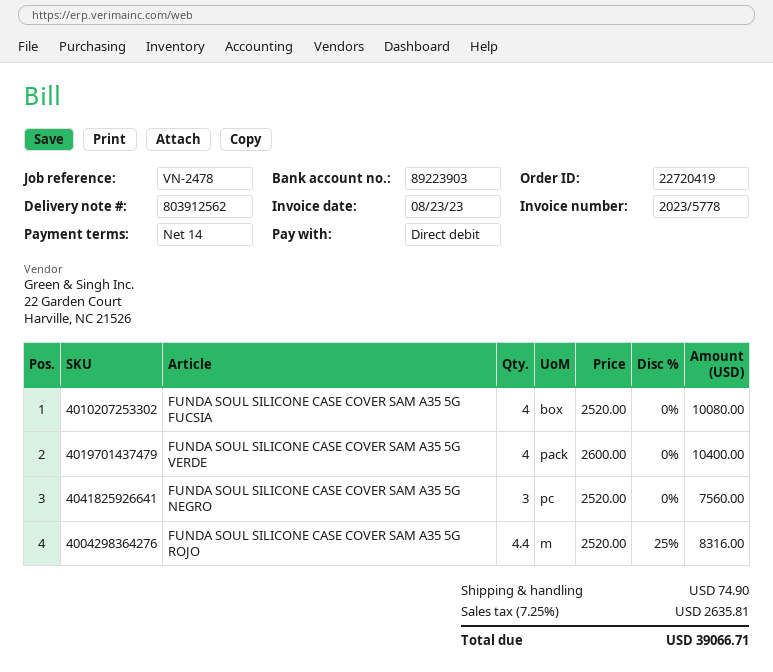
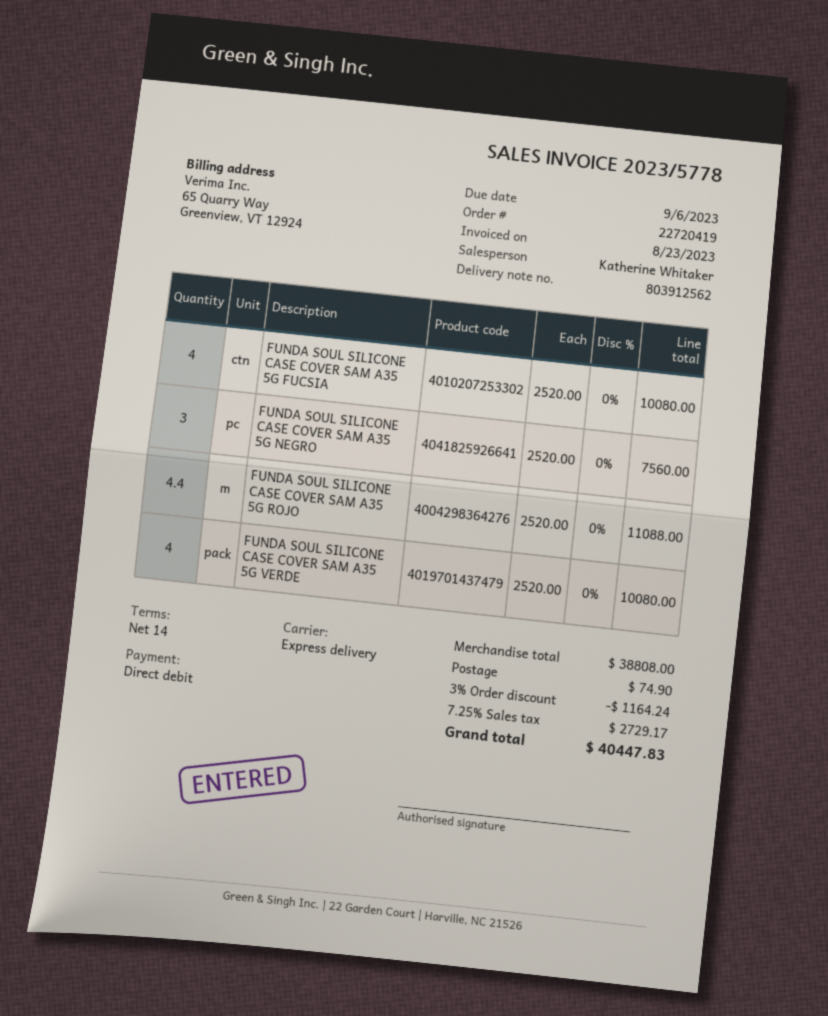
FUNDA SOUL SILICONE CASE COVER SAM A35 5G VERDE: 4 x 2600.00 = 10400.00 -> 4 x 2520.00 = 10080.00
FUNDA SOUL SILICONE CASE COVER SAM A35 5G ROJO: 4.4 x 2520.00 - 25% = 8316.00 -> 4.4 x 2520.00 = 11088.00
discount: none -> 3% = 1164.24
tax: 7.25% = 2635.81 -> 7.25% = 2729.17
total: 39066.71 -> 40447.83

